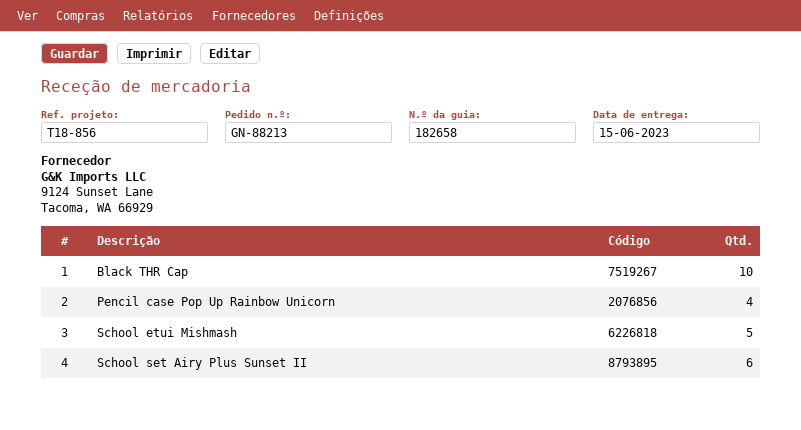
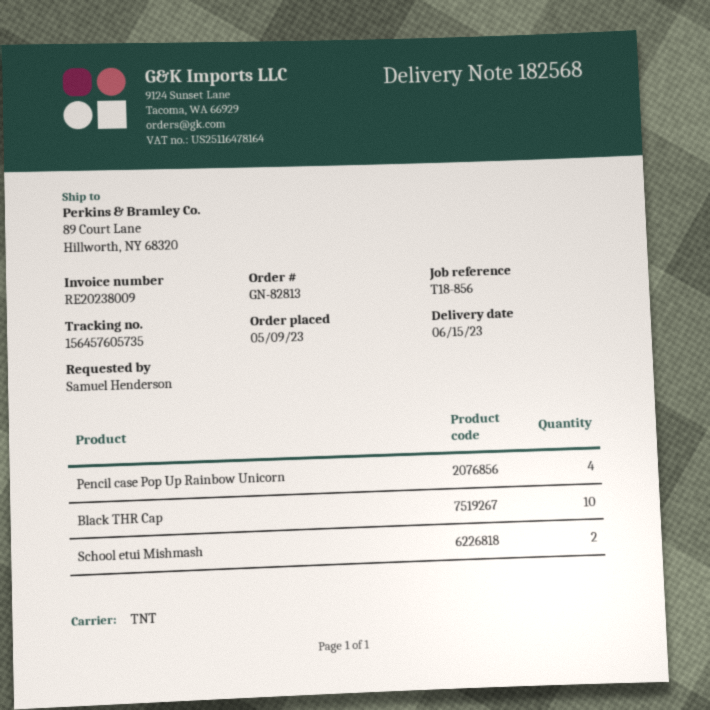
order number: GN-88213 -> GN-82813
delivery note number: 182658 -> 182568
School etui Mishmash: 5 -> 2
School set Airy Plus Sunset II: 6 -> none

